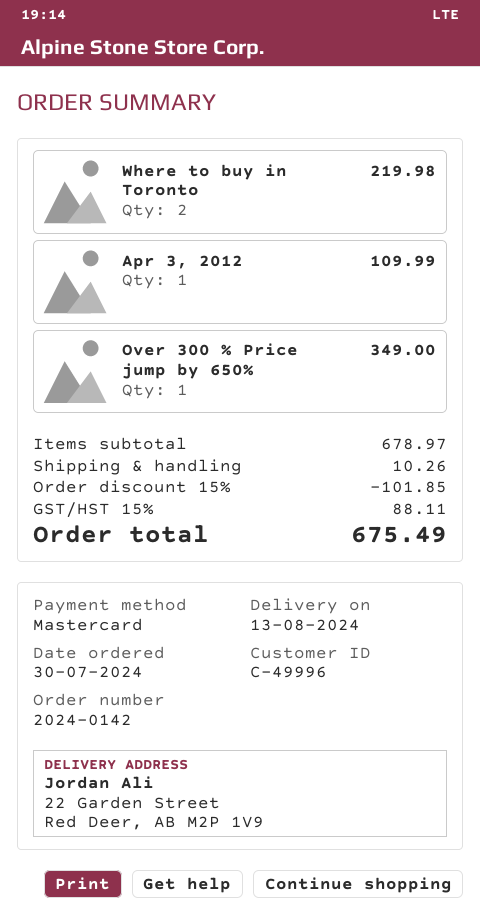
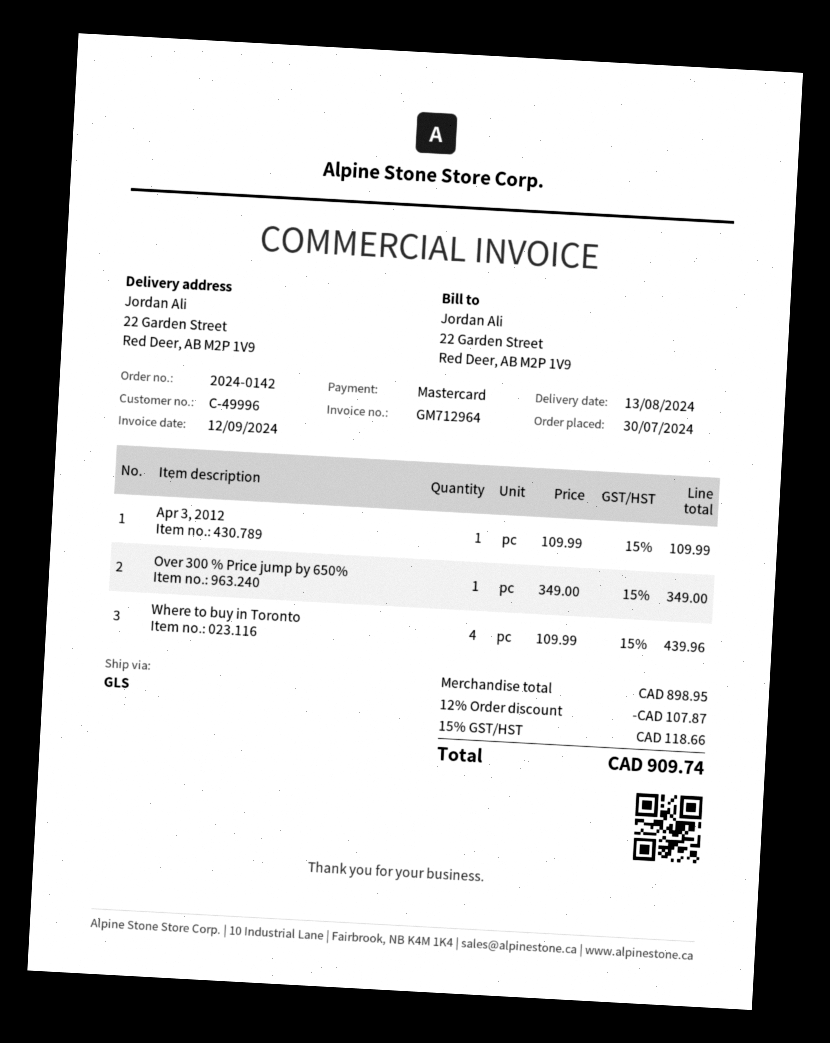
Where to buy in Toronto: 2 for 219.98 -> 4 for 439.96
subtotal: 678.97 -> 898.95
discount: 15% = 101.85 -> 12% = 107.87
shipping: 10.26 -> none
tax: 15% = 88.11 -> 15% = 118.66
total: 675.49 -> 909.74

